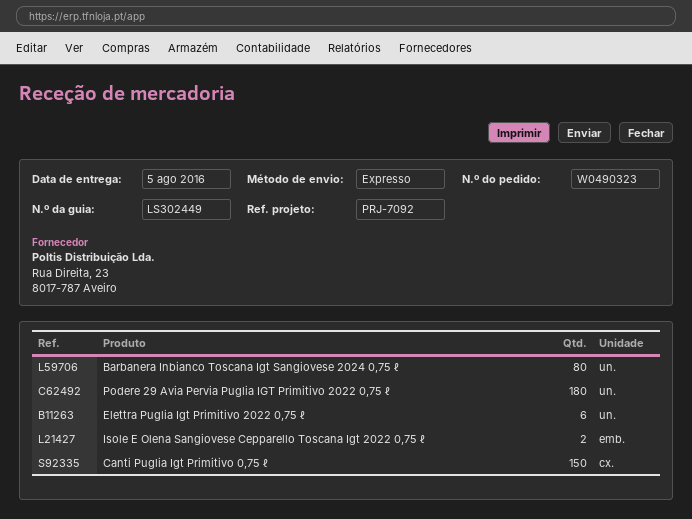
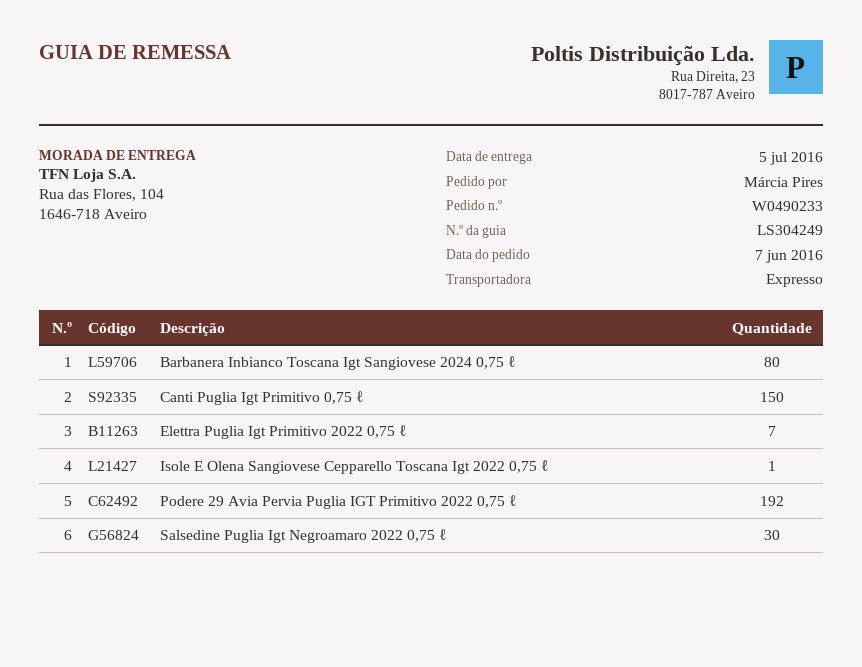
order number: W0490323 -> W0490233
delivery note number: LS302449 -> LS304249
delivery date: 2016-08-05 -> 2016-07-05
Podere 29 Avia Pervia Puglia IGT Primitivo 2022 0,75 ℓ: 180 -> 192
Elettra Puglia Igt Primitivo 2022 0,75 ℓ: 6 -> 7
Isole E Olena Sangiovese Cepparello Toscana Igt 2022 0,75 ℓ: 2 -> 1
Salsedine Puglia Igt Negroamaro 2022 0,75 ℓ: none -> 30

